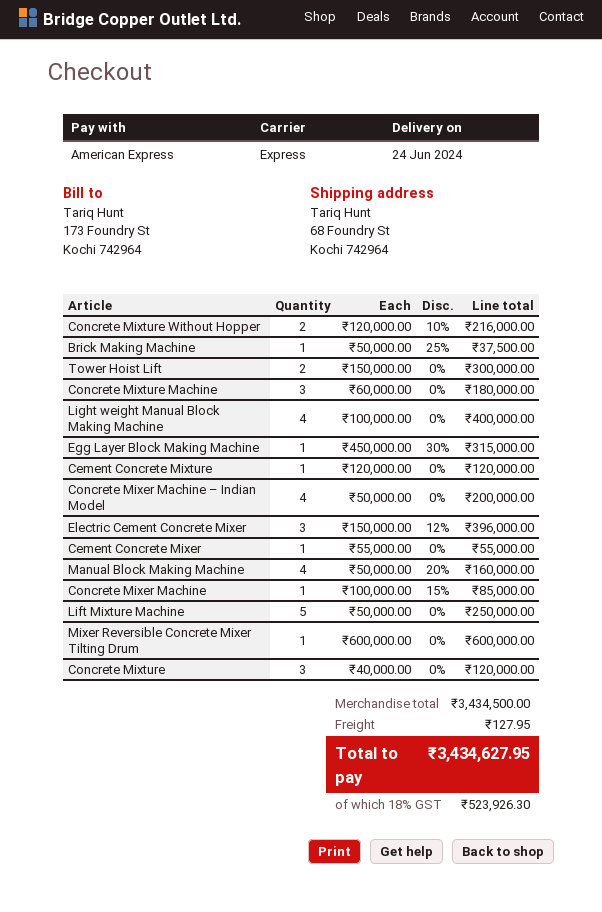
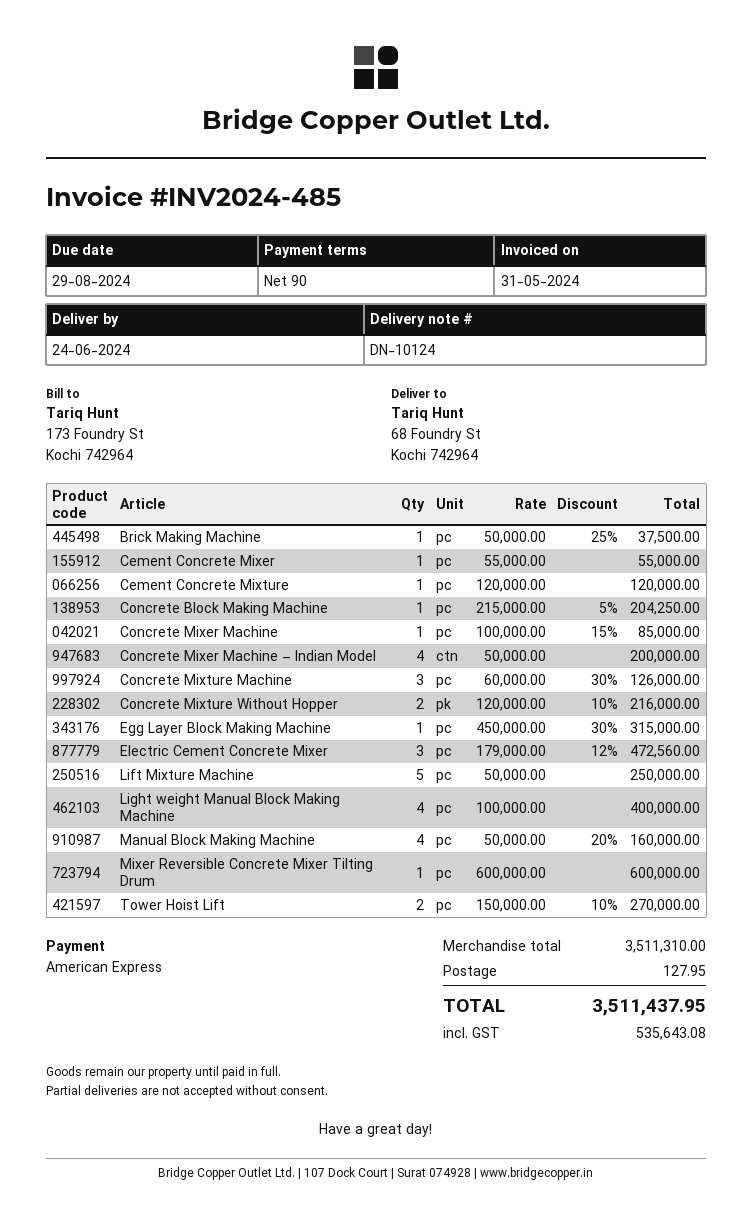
Tower Hoist Lift: 2 x 150000.00 = 300000.00 -> 2 x 150000.00 - 10% = 270000.00
Concrete Mixture Machine: 3 x 60000.00 = 180000.00 -> 3 x 60000.00 - 30% = 126000.00
Electric Cement Concrete Mixer: 3 x 150000.00 - 12% = 396000.00 -> 3 x 179000.00 - 12% = 472560.00
Concrete Mixture: 3 x 40000.00 = 120000.00 -> none
Concrete Block Making Machine: none -> 1 x 215000.00 - 5% = 204250.00
subtotal: 3434500.00 -> 3511310.00
tax: 523926.30 -> 535643.08
total: 3434627.95 -> 3511437.95

